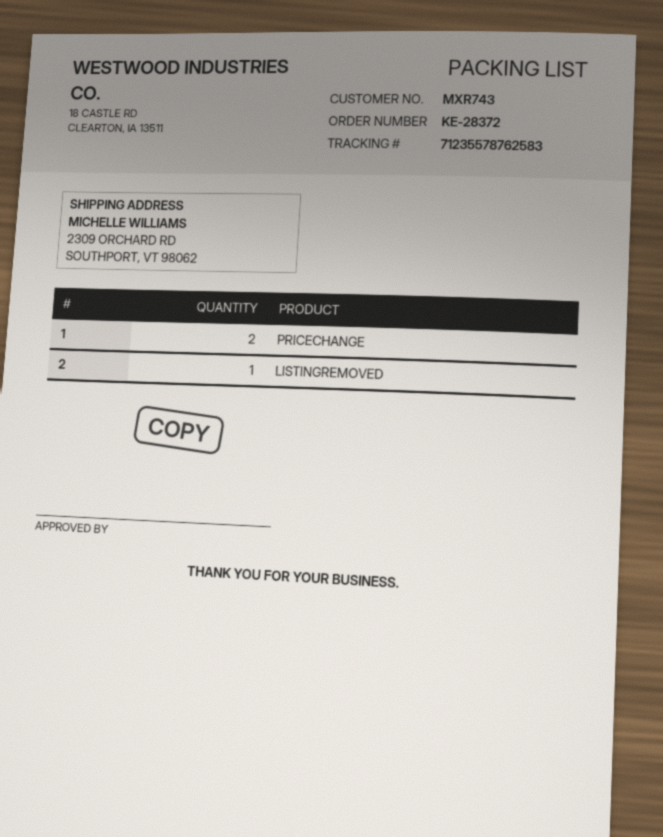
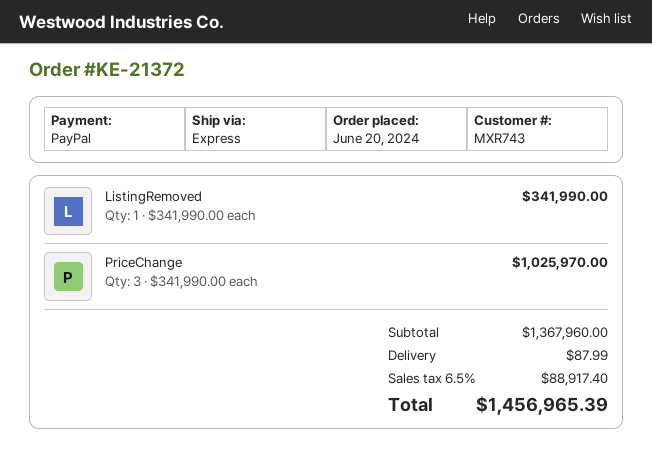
order number: KE-28372 -> KE-21372
PRICECHANGE: 2 -> 3

